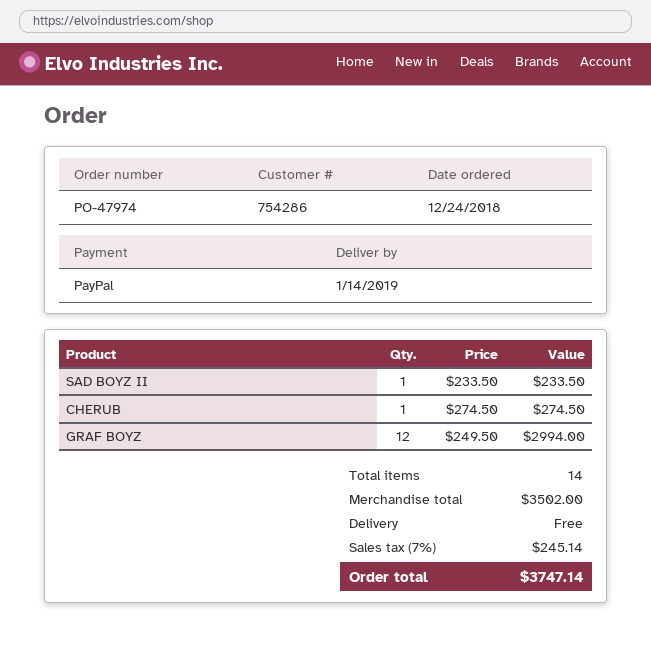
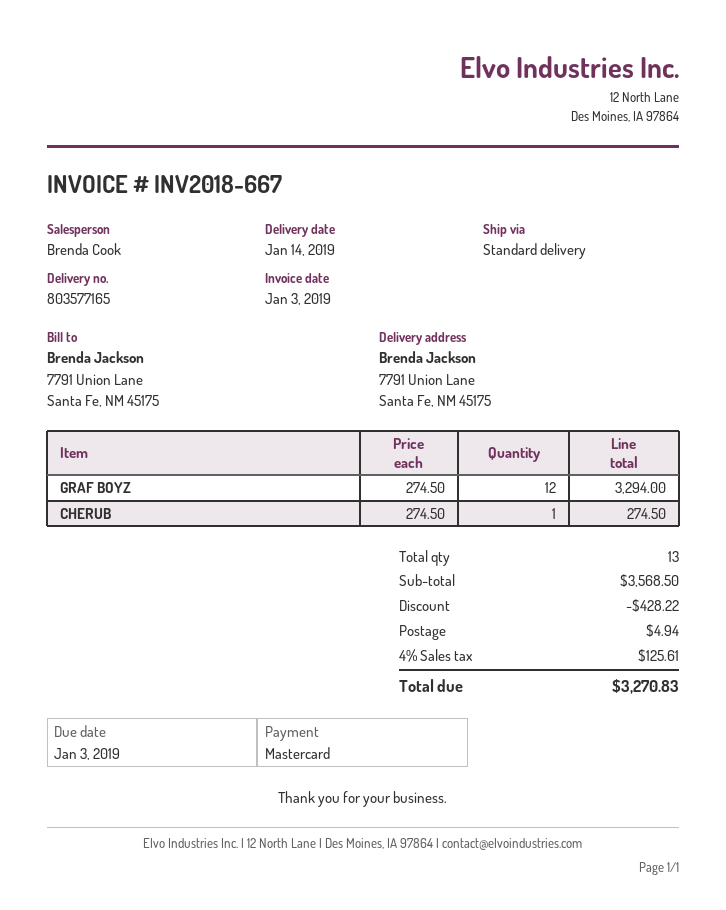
payment method: PayPal -> Mastercard
SAD BOYZ II: 1 x 233.50 = 233.50 -> none
GRAF BOYZ: 12 x 249.50 = 2994.00 -> 12 x 274.50 = 3294.00
total quantity: 14 -> 13
subtotal: 3502.00 -> 3568.50
discount: none -> 428.22
shipping: 0.00 -> 4.94
tax: 7% = 245.14 -> 4% = 125.61
total: 3747.14 -> 3270.83

